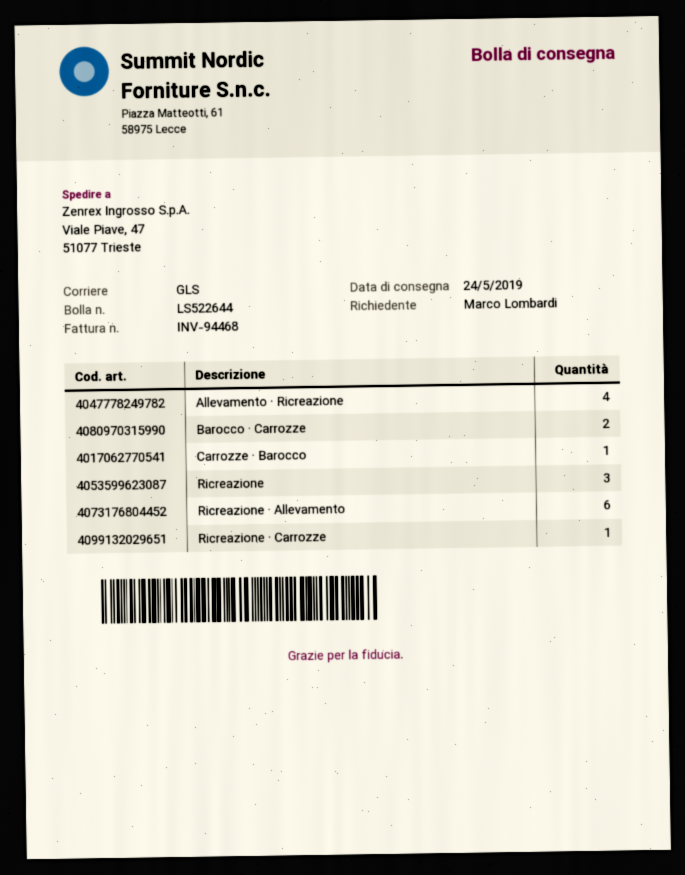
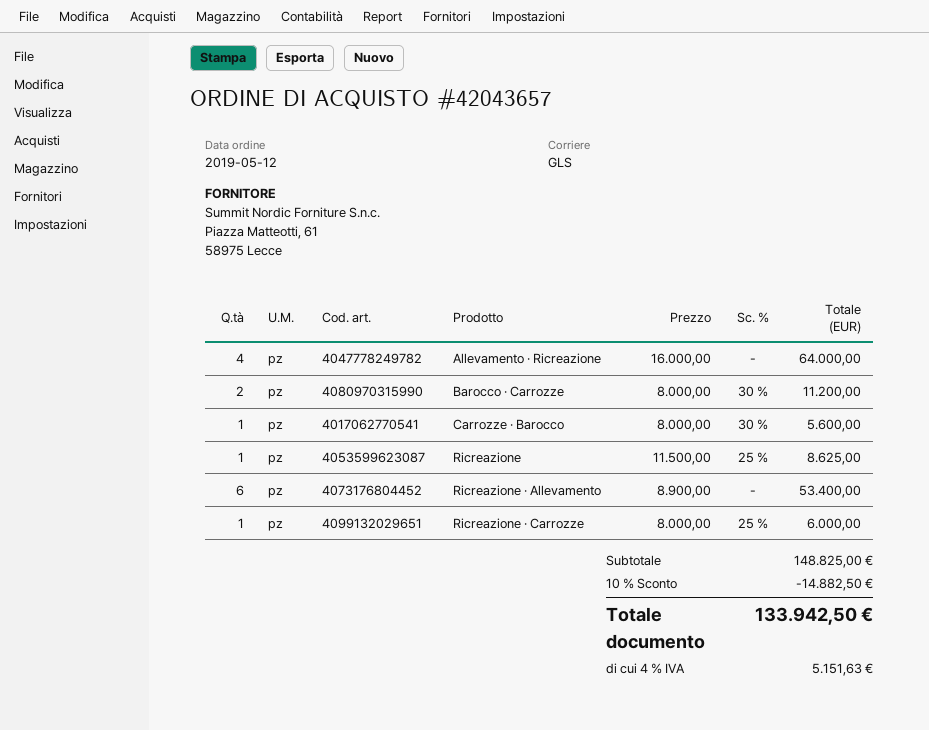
Ricreazione: 3 -> 1

